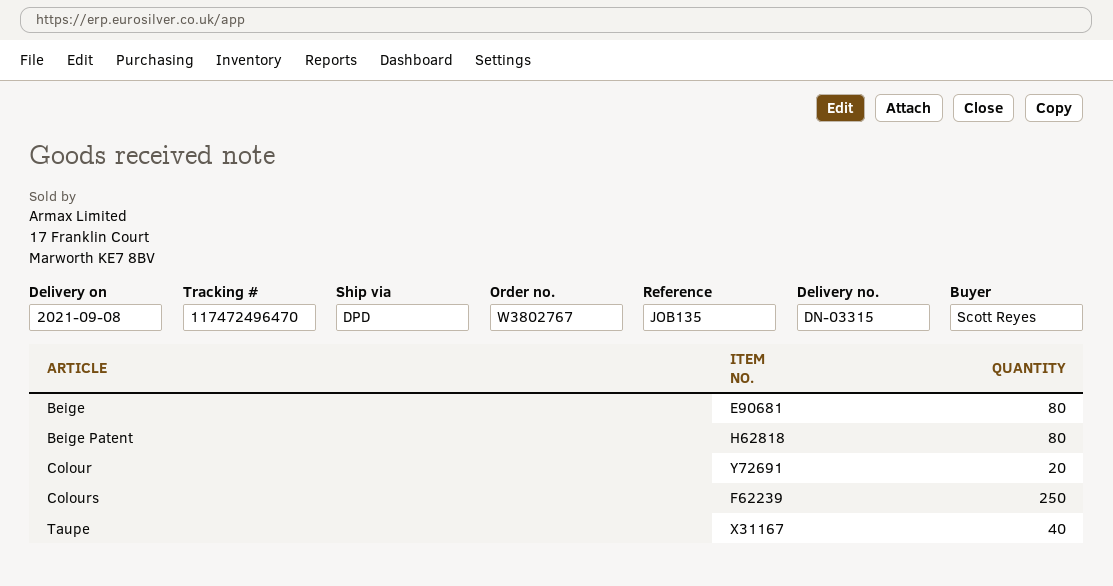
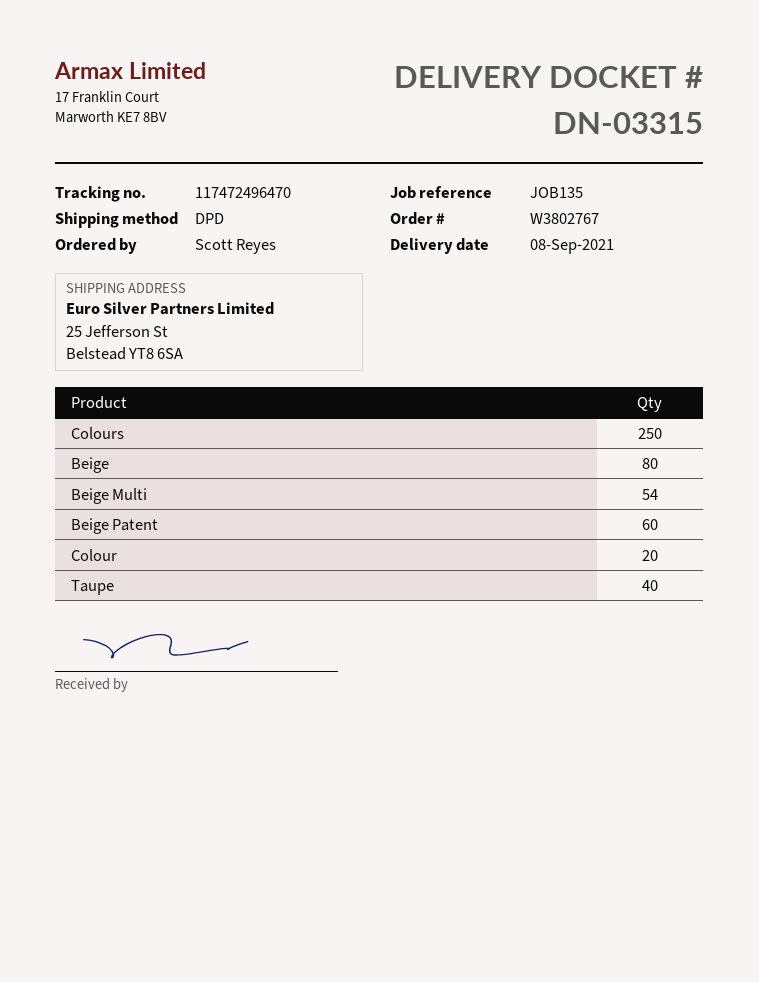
Beige Patent: 80 -> 60
Beige Multi: none -> 54

